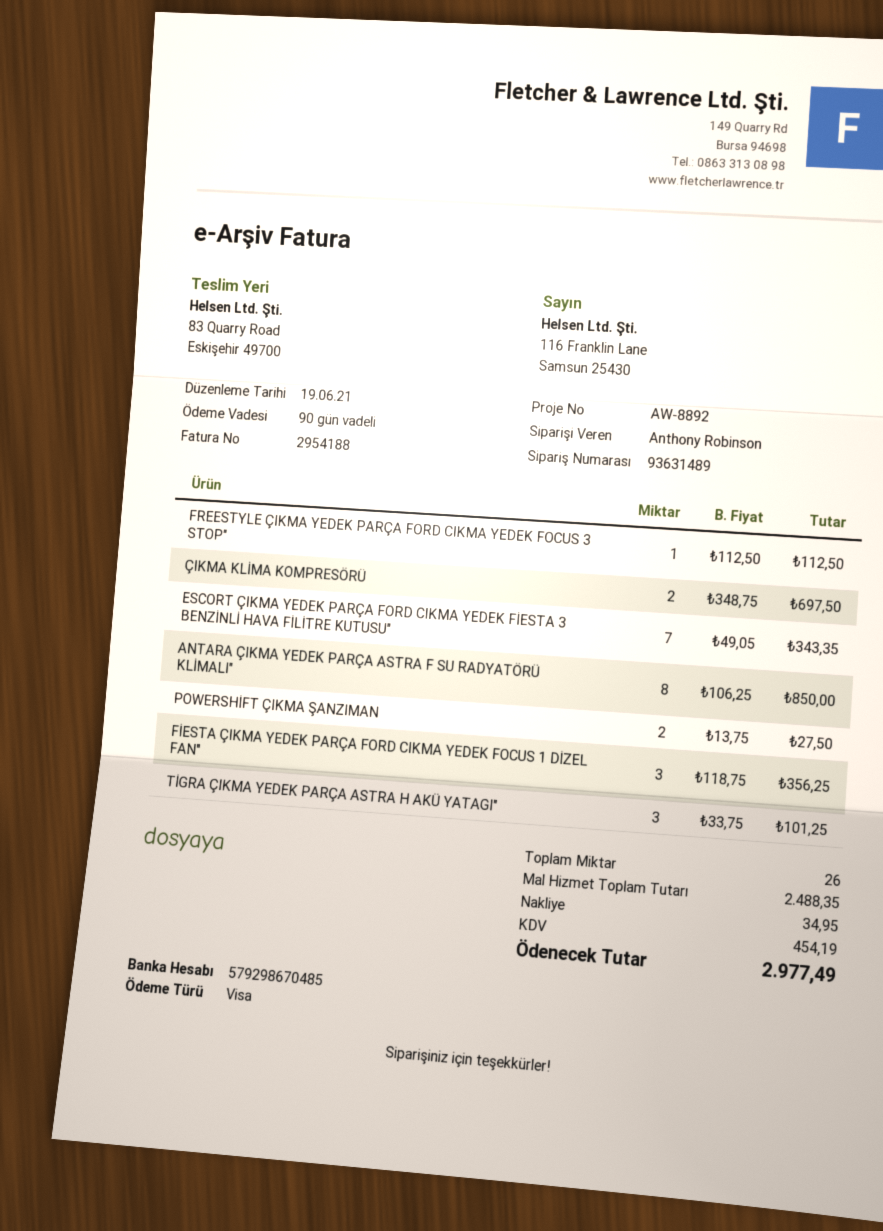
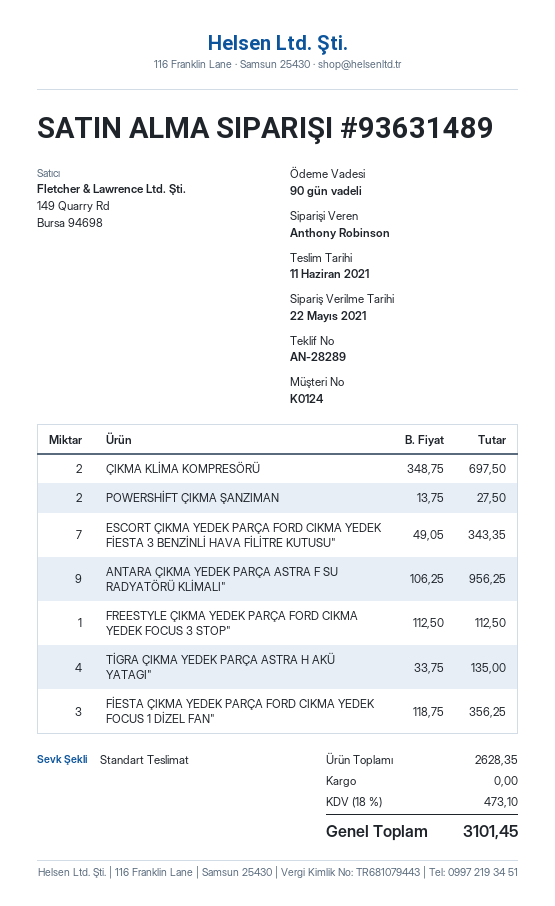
ANTARA ÇIKMA YEDEK PARÇA ASTRA F SU RADYATÖRÜ KLİMALI": 8 x 106.25 = 850.00 -> 9 x 106.25 = 956.25
TİGRA ÇIKMA YEDEK PARÇA ASTRA H AKÜ YATAGI": 3 x 33.75 = 101.25 -> 4 x 33.75 = 135.00
subtotal: 2488.35 -> 2628.35
shipping: 34.95 -> 0.00
tax: 454.19 -> 473.10
total: 2977.49 -> 3101.45

